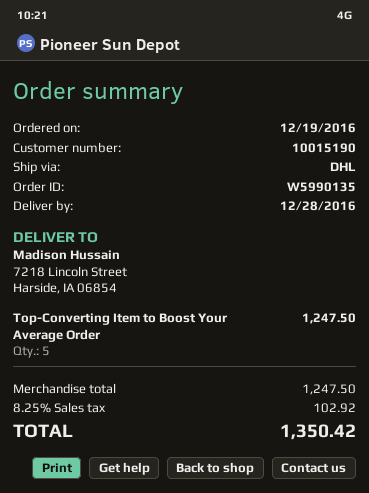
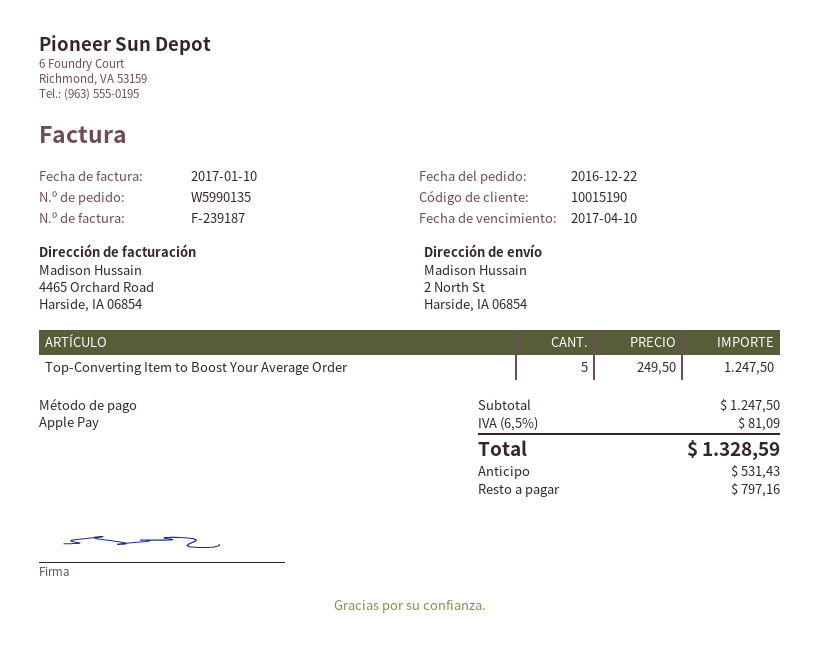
order date: 2016-12-19 -> 2016-12-22
ship to: 7218 Lincoln Street, Harside, IA 06854 -> 2 North St, Harside, IA 06854
tax: 8.25% = 102.92 -> 6.5% = 81.09
total: 1350.42 -> 1328.59

